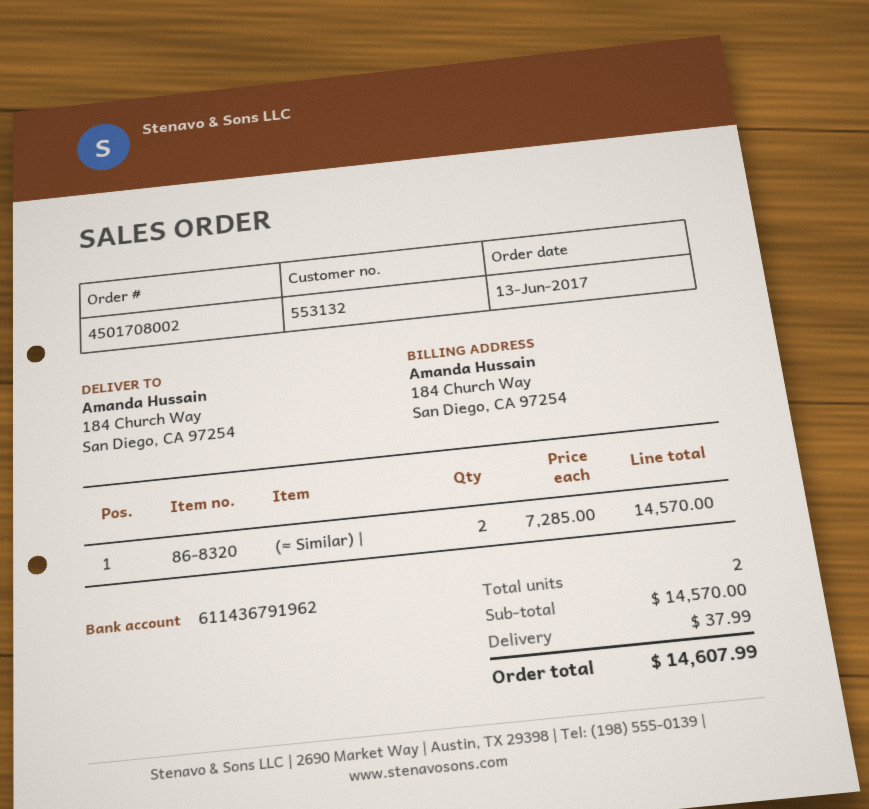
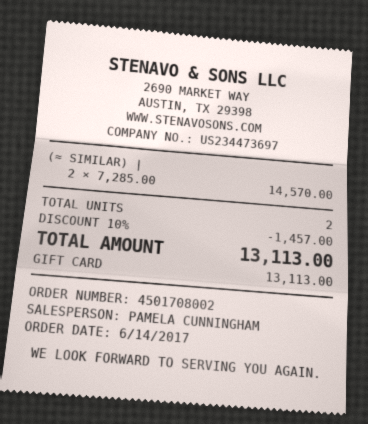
order date: 2017-06-13 -> 2017-06-14
discount: none -> 10% = 1457.00
shipping: 37.99 -> none
total: 14607.99 -> 13113.00

